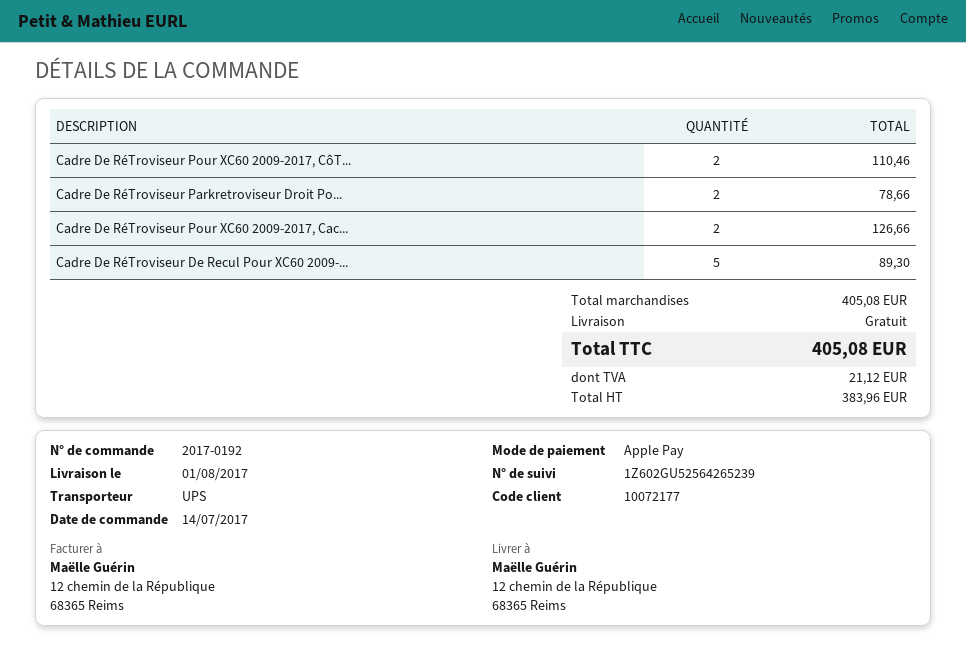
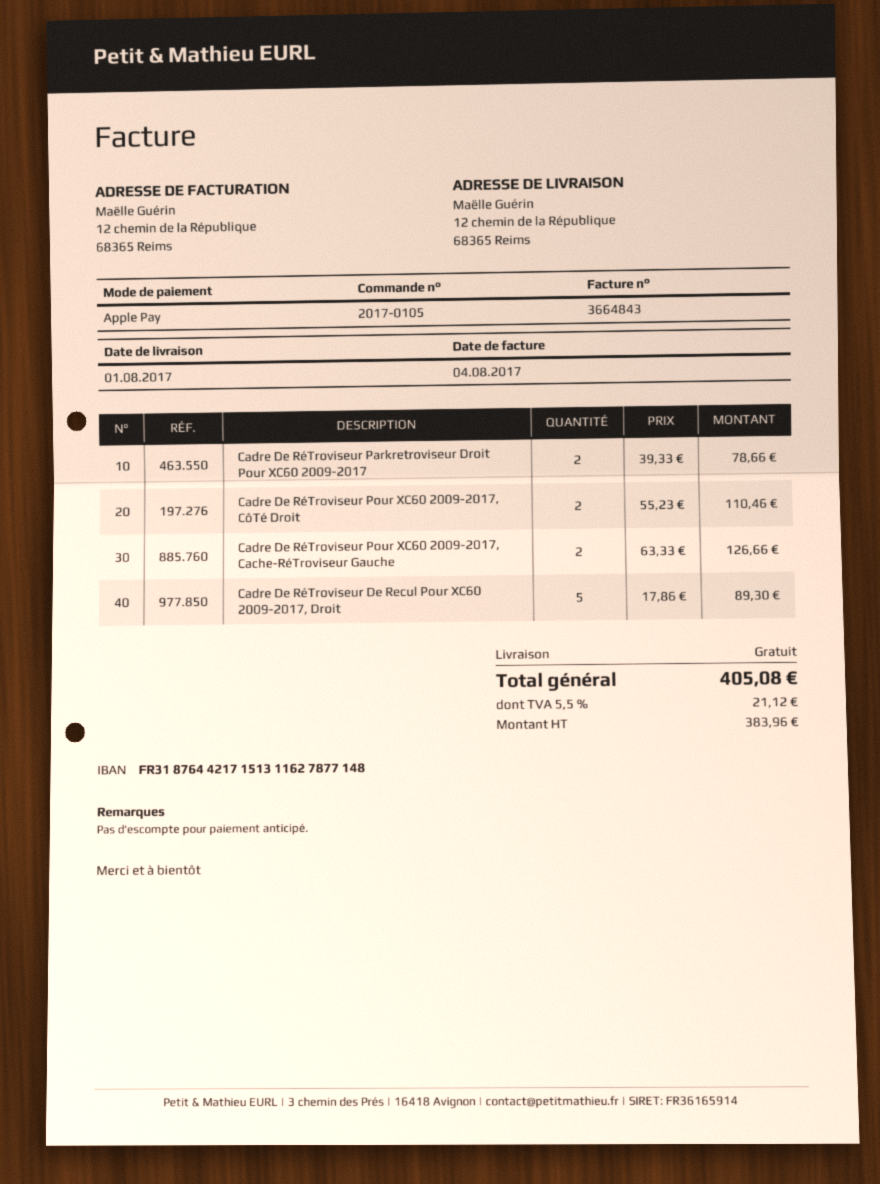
order number: 2017-0192 -> 2017-0105

